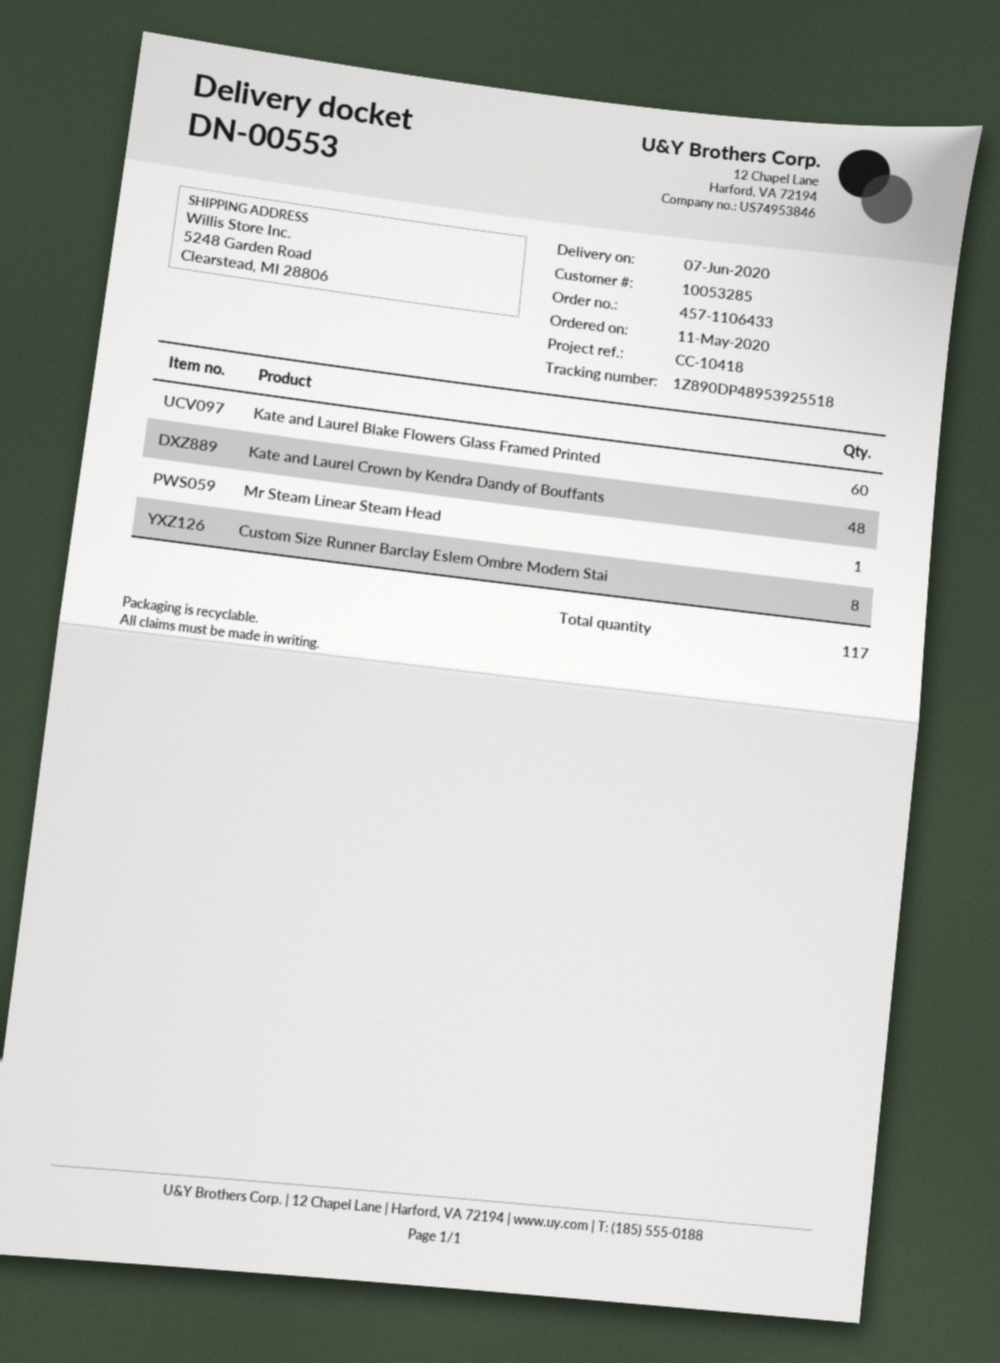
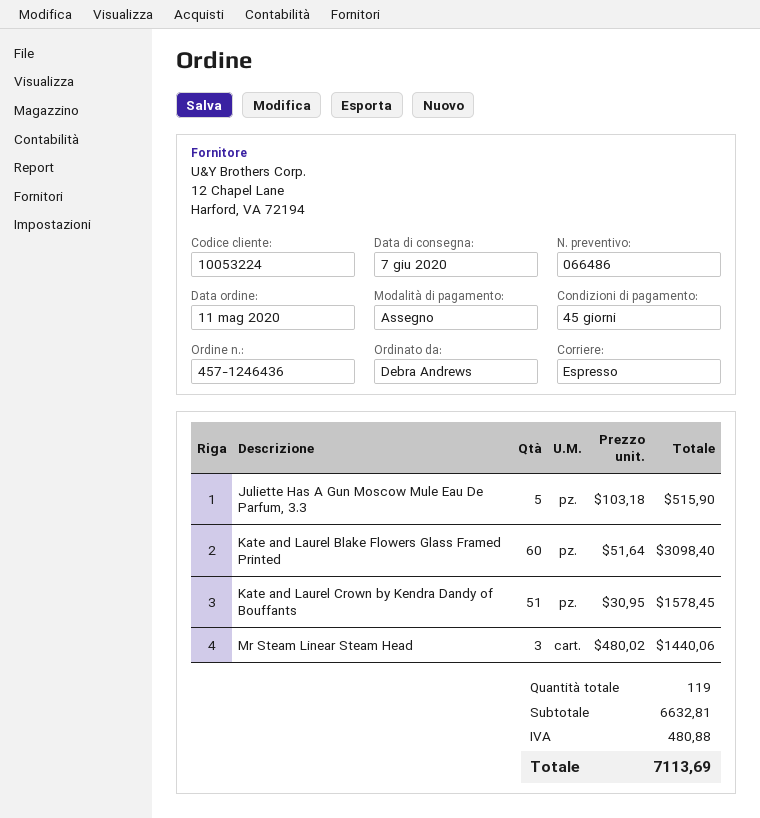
order number: 457-1106433 -> 457-1246436
customer number: 10053285 -> 10053224
Kate and Laurel Crown by Kendra Dandy of Bouffants: 48 -> 51
Mr Steam Linear Steam Head: 1 -> 3
Custom Size Runner Barclay Eslem Ombre Modern Stai: 8 -> none
Juliette Has A Gun Moscow Mule Eau De Parfum, 3.3: none -> 5
total quantity: 117 -> 119

